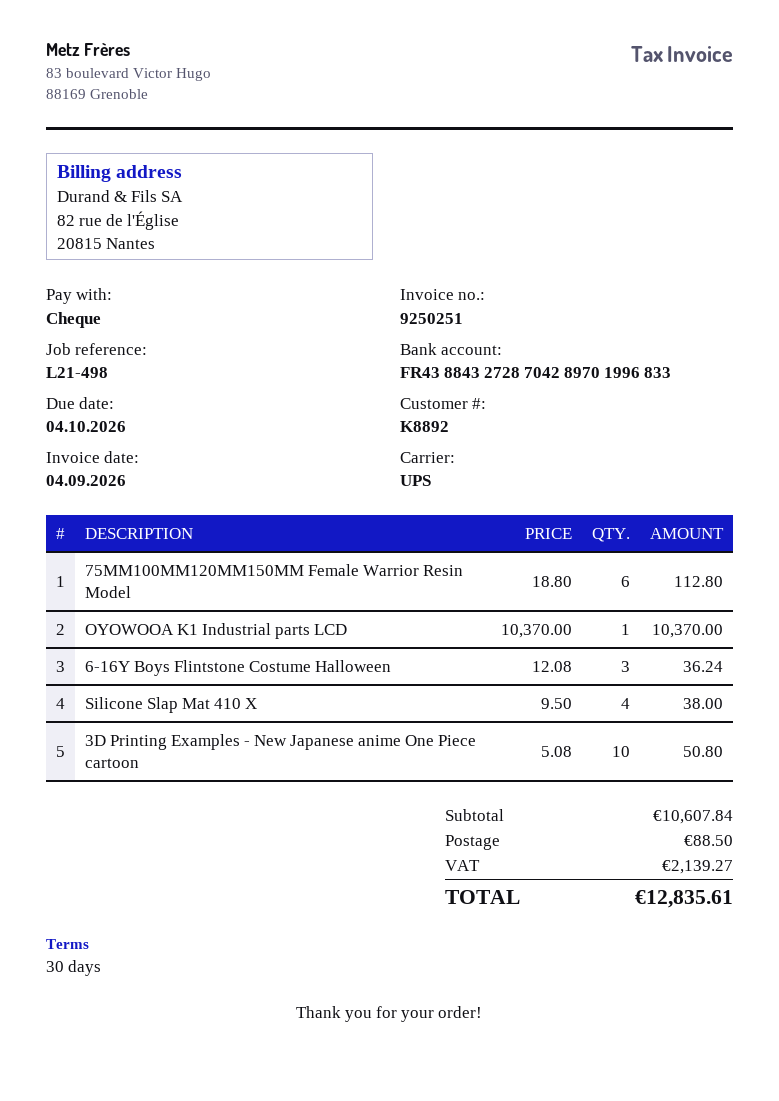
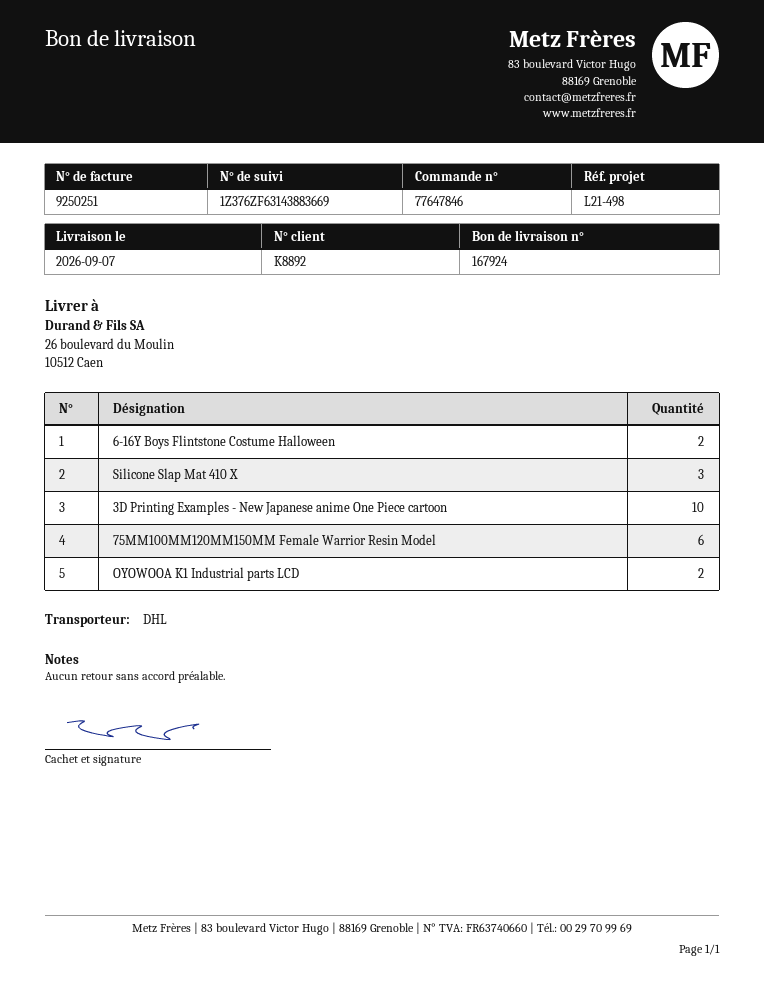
shipping method: UPS -> DHL
OYOWOOA K1 Industrial parts LCD: 1 -> 2
6-16Y Boys Flintstone Costume Halloween: 3 -> 2
Silicone Slap Mat 410 X: 4 -> 3

